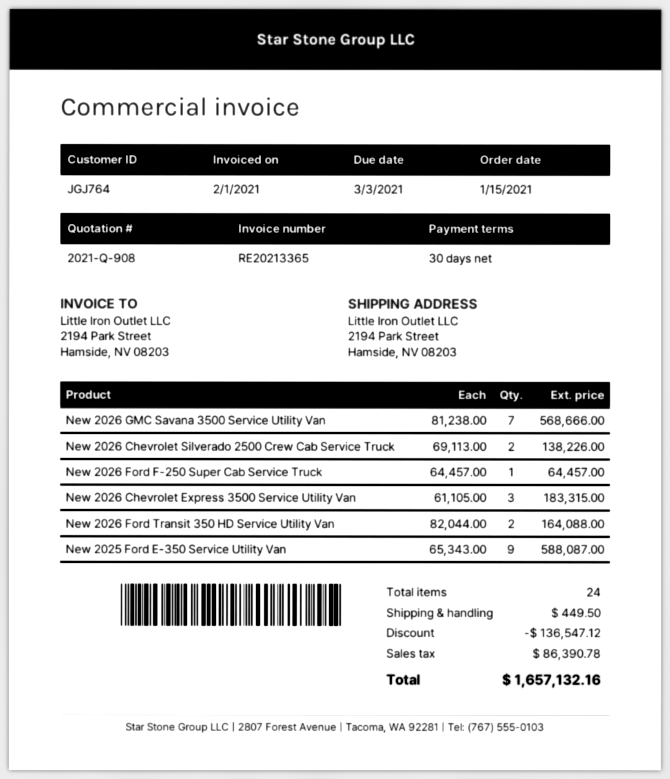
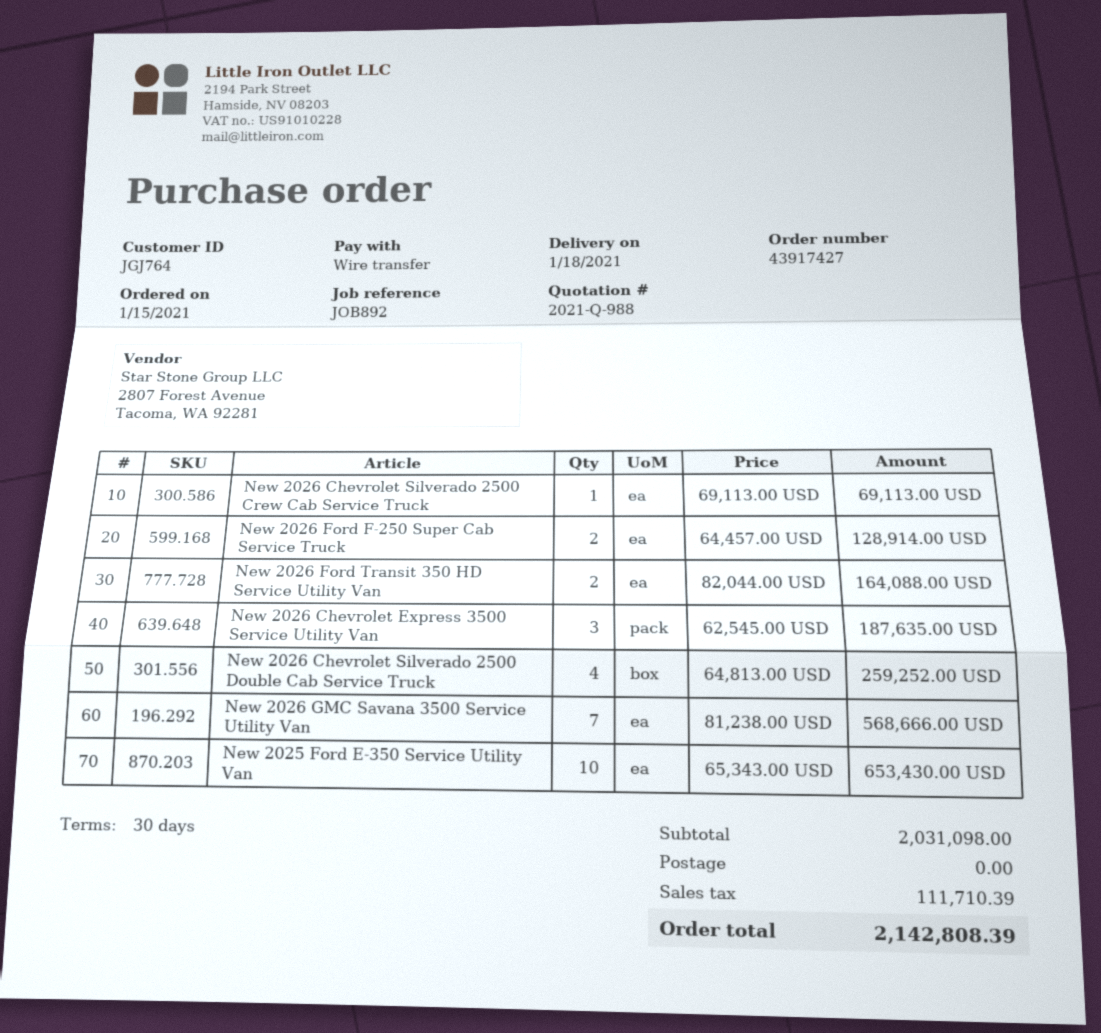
quote number: 2021-Q-908 -> 2021-Q-988
New 2026 Chevrolet Silverado 2500 Crew Cab Service Truck: 2 x 69113.00 = 138226.00 -> 1 x 69113.00 = 69113.00
New 2026 Ford F-250 Super Cab Service Truck: 1 x 64457.00 = 64457.00 -> 2 x 64457.00 = 128914.00
New 2026 Chevrolet Express 3500 Service Utility Van: 3 x 61105.00 = 183315.00 -> 3 x 62545.00 = 187635.00
New 2025 Ford E-350 Service Utility Van: 9 x 65343.00 = 588087.00 -> 10 x 65343.00 = 653430.00
New 2026 Chevrolet Silverado 2500 Double Cab Service Truck: none -> 4 x 64813.00 = 259252.00
discount: 136547.12 -> none
shipping: 449.50 -> 0.00
tax: 86390.78 -> 111710.39
total: 1657132.16 -> 2142808.39

